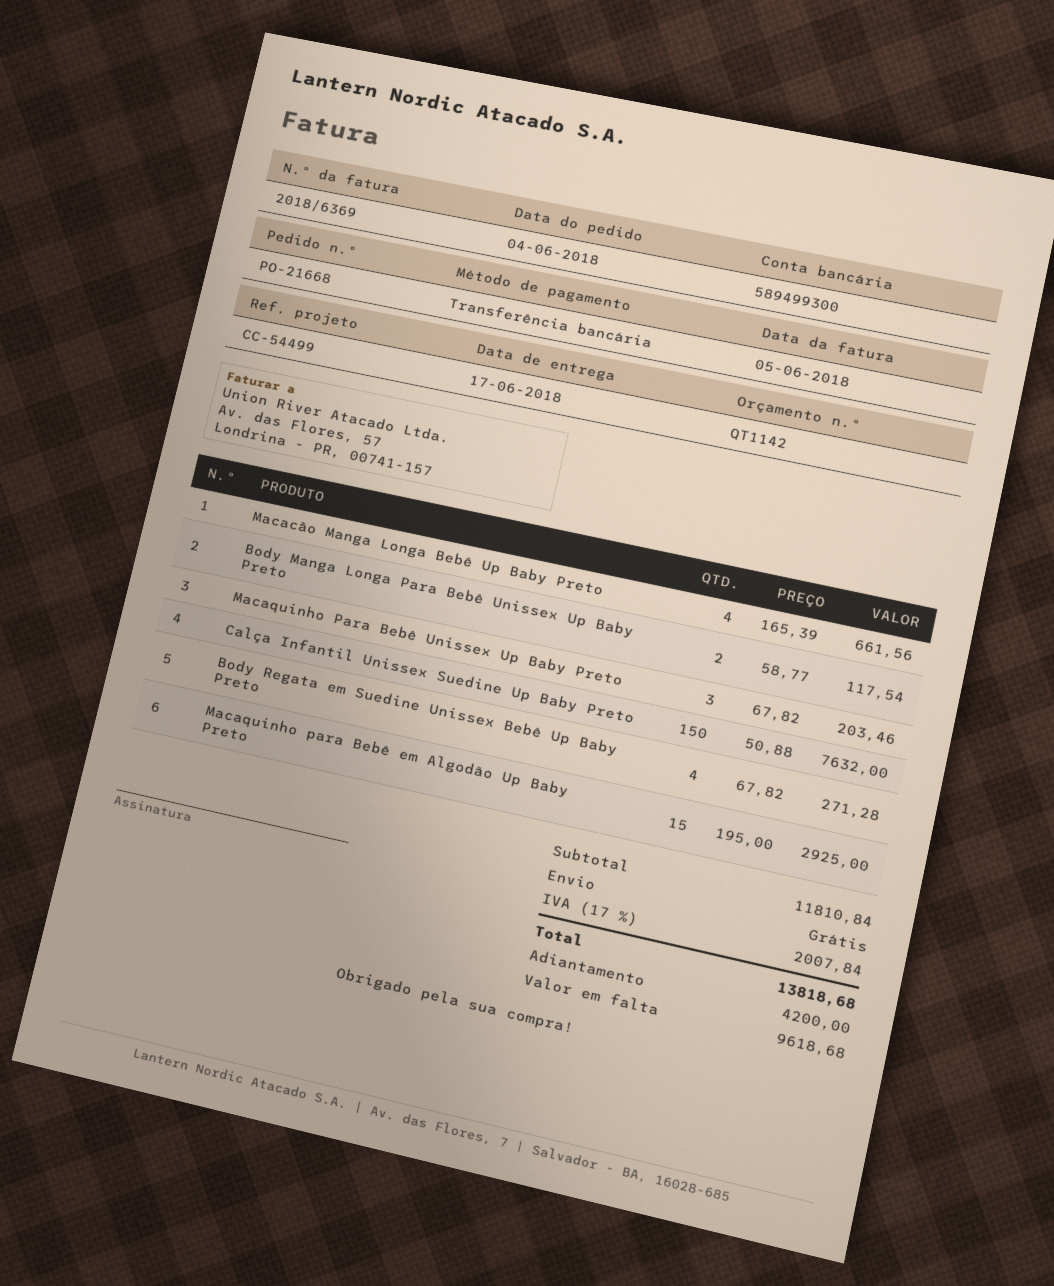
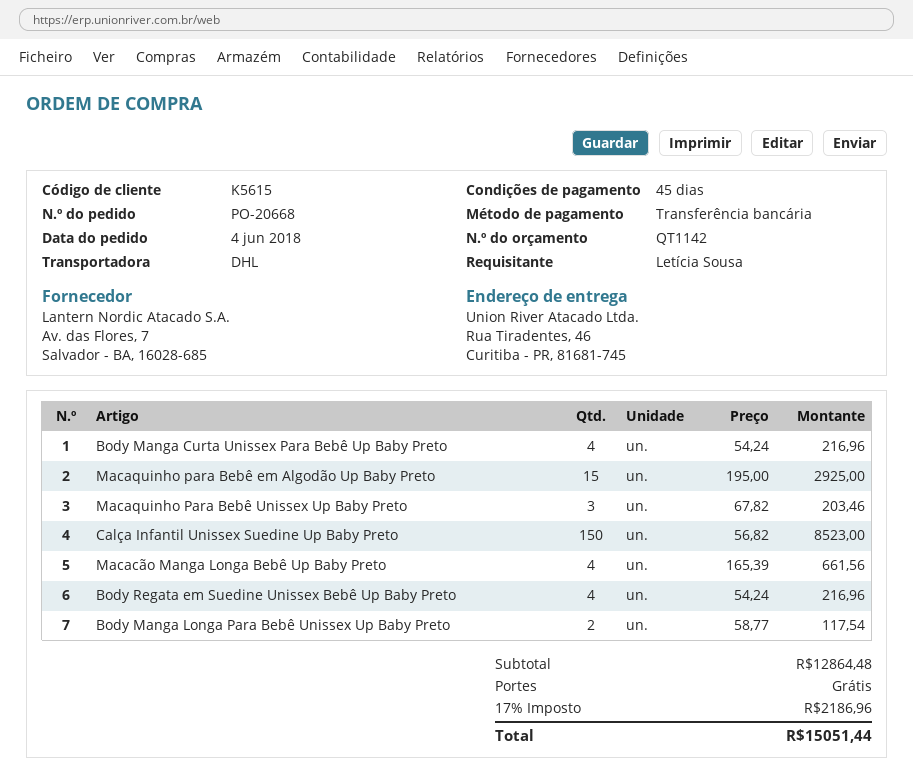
order number: PO-21668 -> PO-20668
Calça Infantil Unissex Suedine Up Baby Preto: 150 x 50.88 = 7632.00 -> 150 x 56.82 = 8523.00
Body Regata em Suedine Unissex Bebê Up Baby Preto: 4 x 67.82 = 271.28 -> 4 x 54.24 = 216.96
Body Manga Curta Unissex Para Bebê Up Baby Preto: none -> 4 x 54.24 = 216.96
subtotal: 11810.84 -> 12864.48
tax: 17% = 2007.84 -> 17% = 2186.96
total: 13818.68 -> 15051.44

